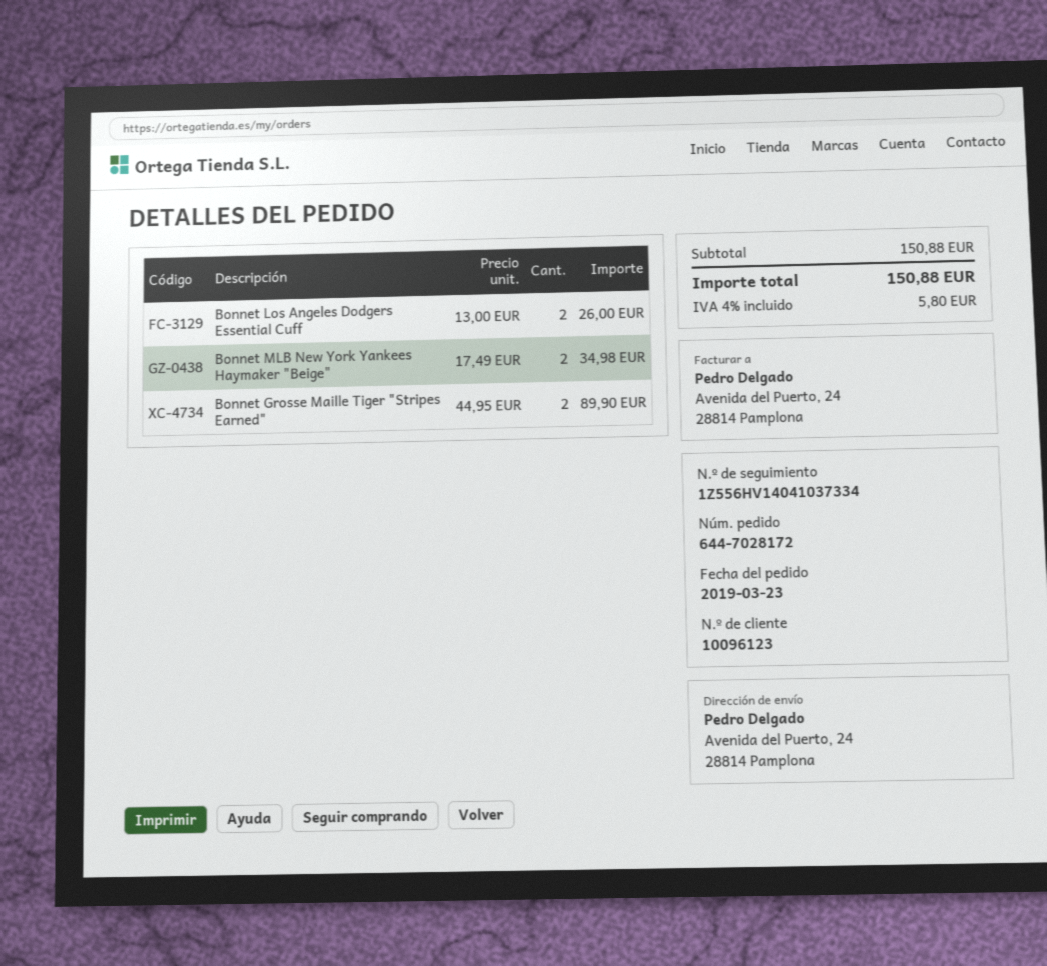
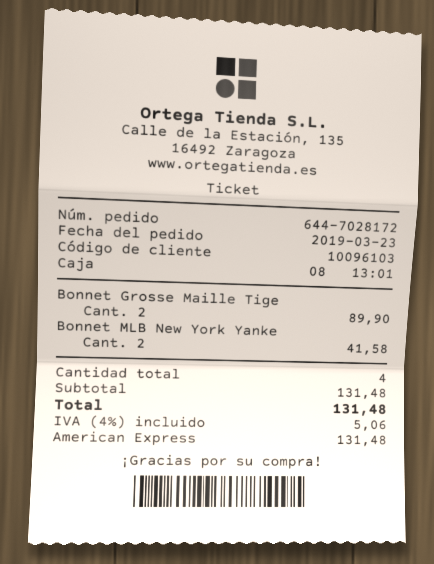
customer number: 10096123 -> 10096103
Bonnet Los Angeles Dodgers Essential Cuff: 2 for 26.00 -> none
Bonnet MLB New York Yankees Haymaker "Beige": 2 for 34.98 -> 2 for 41.58
subtotal: 150.88 -> 131.48
tax: 4% = 5.80 -> 4% = 5.06
total: 150.88 -> 131.48

